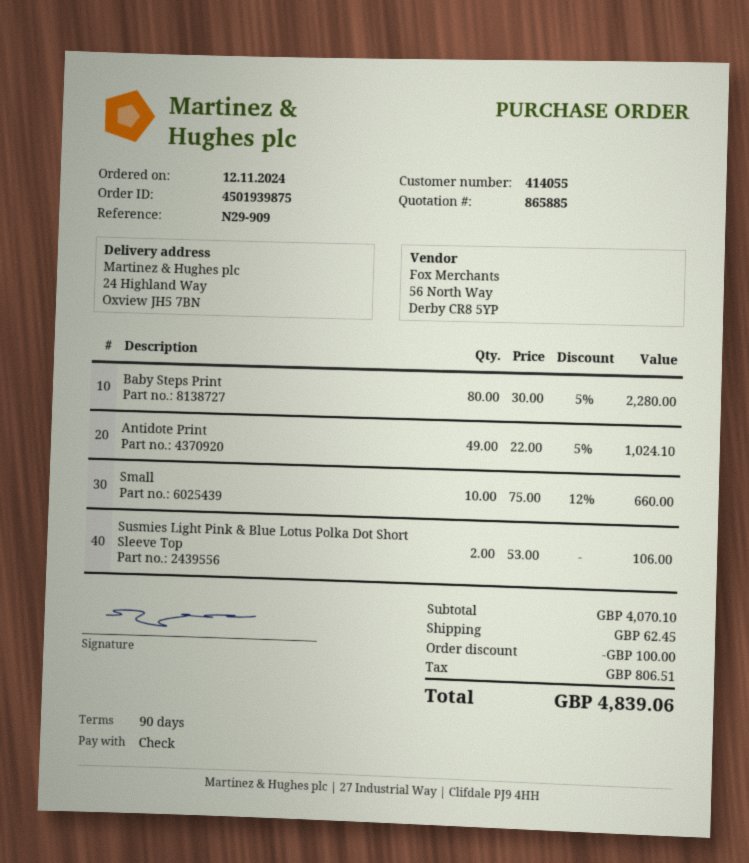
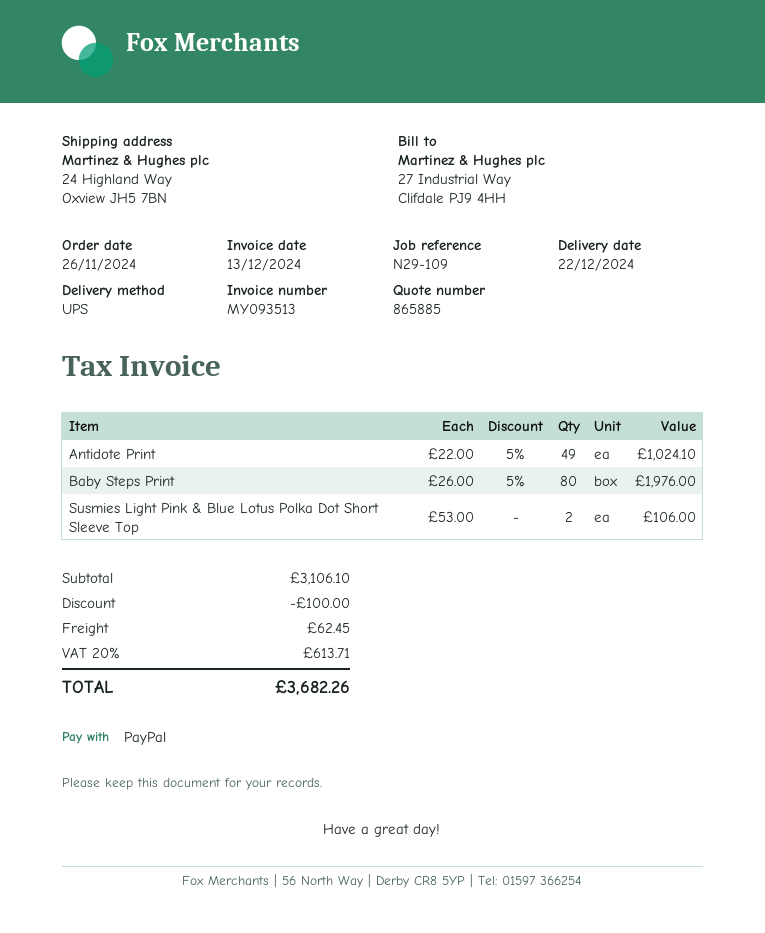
order date: 2024-11-12 -> 2024-11-26
reference: N29-909 -> N29-109
payment method: cheque -> PayPal
Baby Steps Print: 80 x 30.00 - 5% = 2280.00 -> 80 x 26.00 - 5% = 1976.00
Small: 10 x 75.00 - 12% = 660.00 -> none
subtotal: 4070.10 -> 3106.10
tax: 806.51 -> 613.71
total: 4839.06 -> 3682.26

